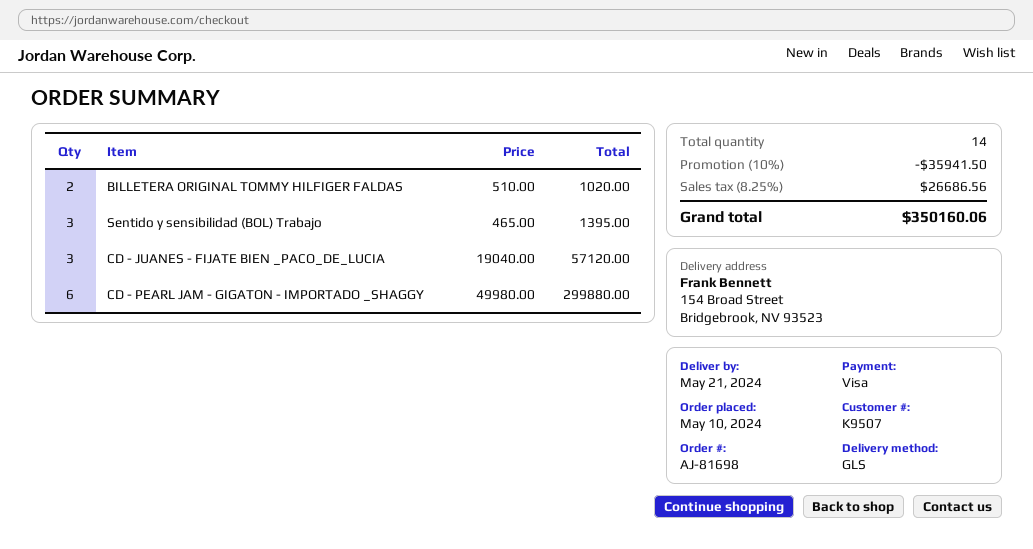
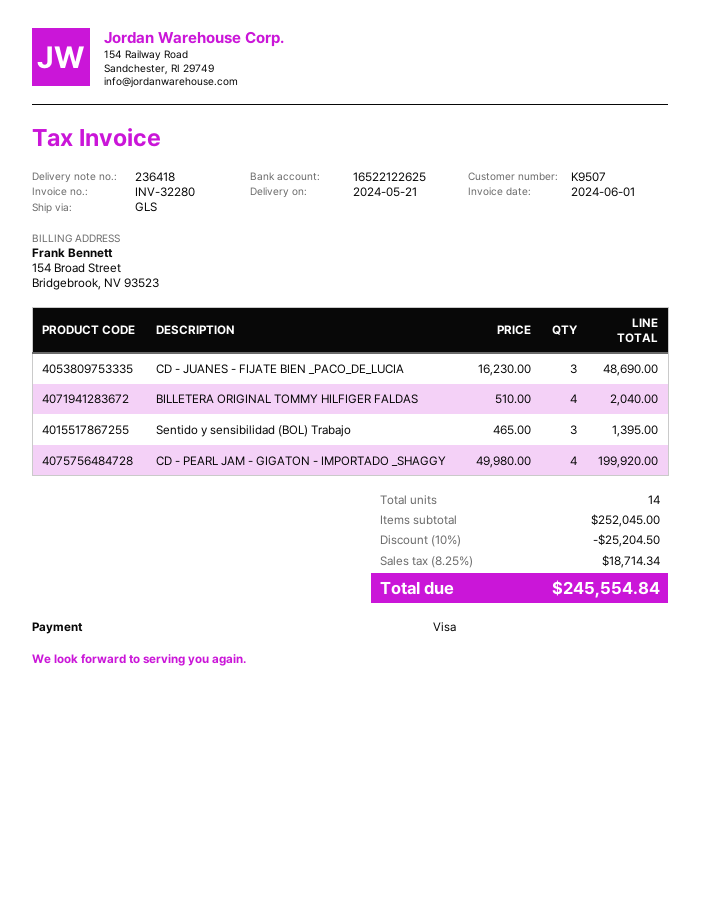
BILLETERA ORIGINAL TOMMY HILFIGER FALDAS: 2 x 510.00 = 1020.00 -> 4 x 510.00 = 2040.00
CD - JUANES - FIJATE BIEN _PACO_DE_LUCIA: 3 x 19040.00 = 57120.00 -> 3 x 16230.00 = 48690.00
CD - PEARL JAM - GIGATON - IMPORTADO _SHAGGY: 6 x 49980.00 = 299880.00 -> 4 x 49980.00 = 199920.00
discount: 10% = 35941.50 -> 10% = 25204.50
tax: 8.25% = 26686.56 -> 8.25% = 18714.34
total: 350160.06 -> 245554.84

